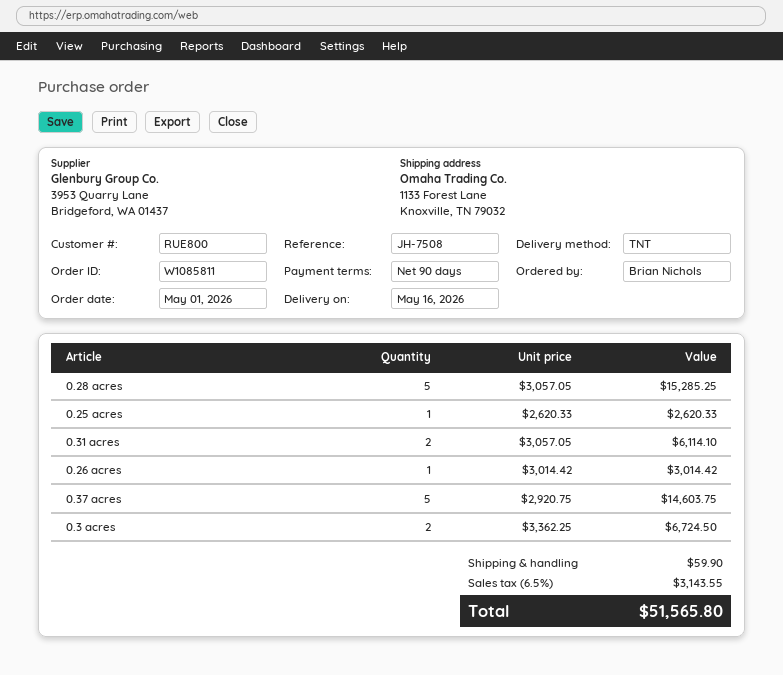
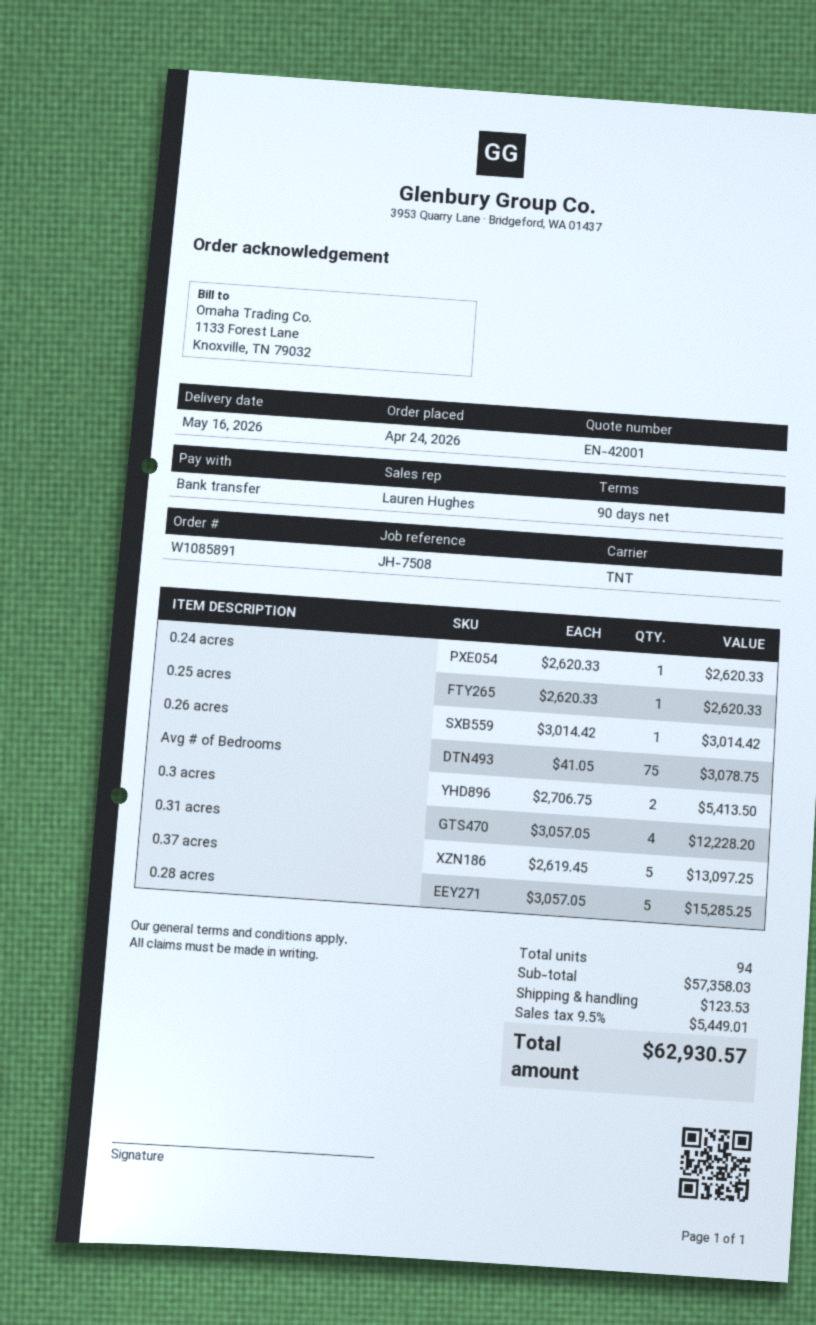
order number: W1085811 -> W1085891
order date: 2026-05-01 -> 2026-04-24
0.31 acres: 2 x 3057.05 = 6114.10 -> 4 x 3057.05 = 12228.20
0.37 acres: 5 x 2920.75 = 14603.75 -> 5 x 2619.45 = 13097.25
0.3 acres: 2 x 3362.25 = 6724.50 -> 2 x 2706.75 = 5413.50
0.24 acres: none -> 1 x 2620.33 = 2620.33
Avg # of Bedrooms: none -> 75 x 41.05 = 3078.75
shipping: 59.90 -> 123.53
tax: 6.5% = 3143.55 -> 9.5% = 5449.01
total: 51565.80 -> 62930.57

